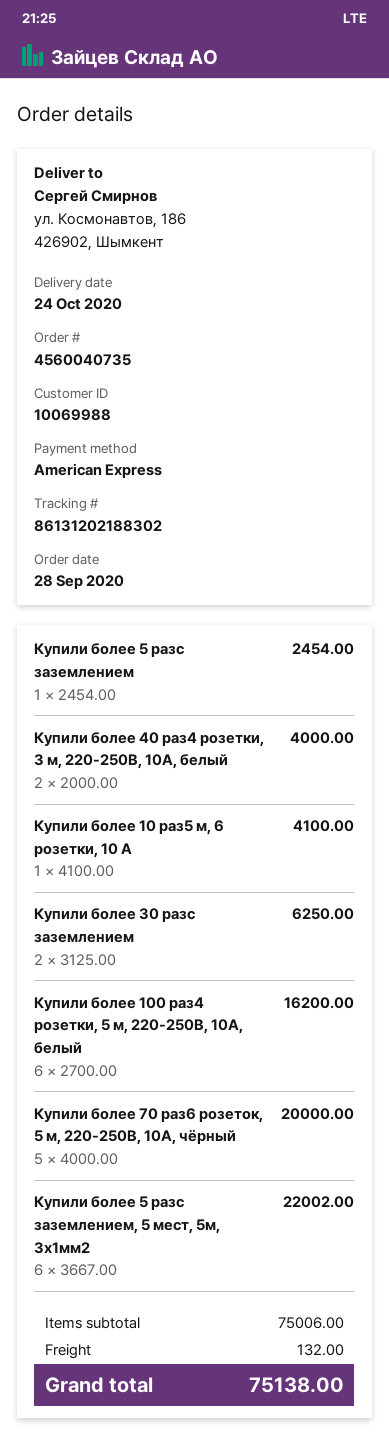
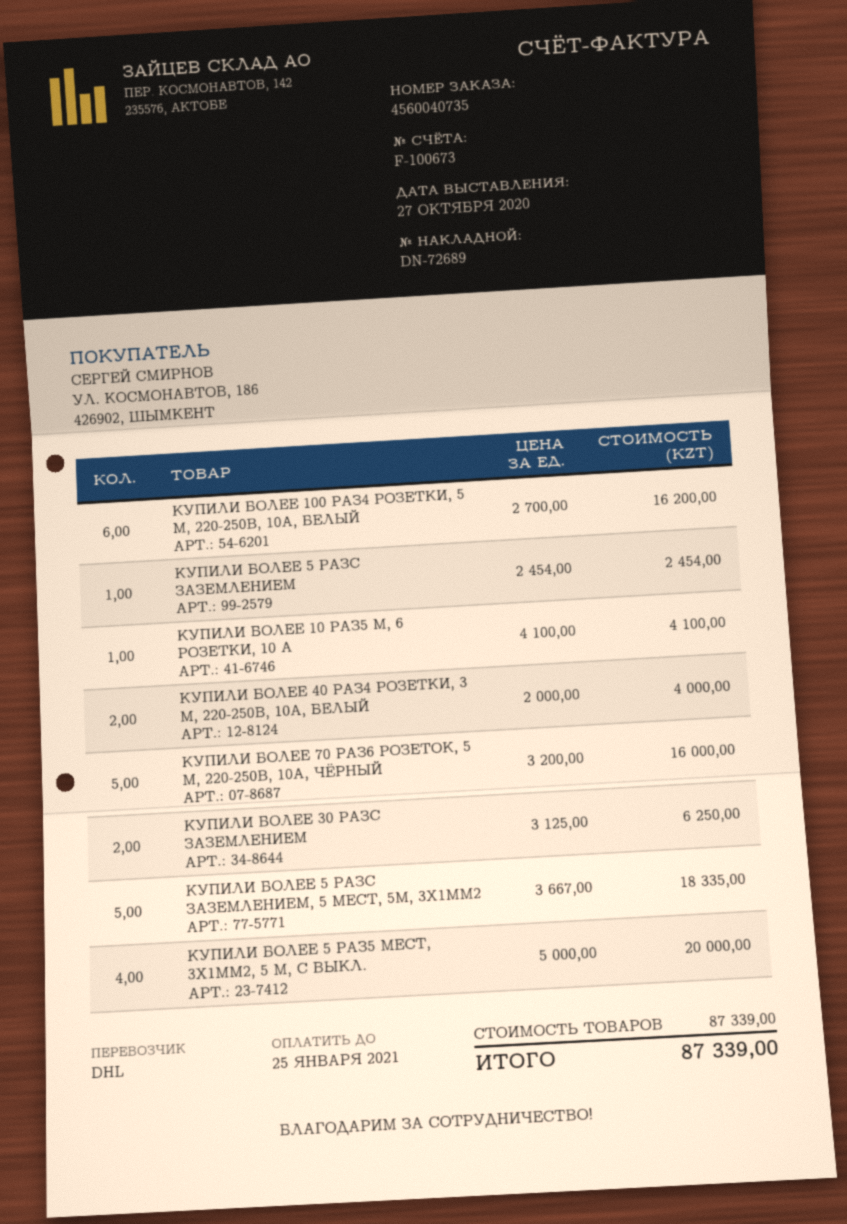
Купили более 70 раз6 розеток, 5 м, 220-250В, 10A, чёрный: 5 x 4000.00 = 20000.00 -> 5 x 3200.00 = 16000.00
Купили более 5 разс заземлением, 5 мест, 5м, 3х1мм2: 6 x 3667.00 = 22002.00 -> 5 x 3667.00 = 18335.00
КУПИЛИ БОЛЕЕ 5 РАЗ5 МЕСТ, 3Х1ММ2, 5 М, С ВЫКЛ.: none -> 4 x 5000.00 = 20000.00
subtotal: 75006.00 -> 87339.00
shipping: 132.00 -> none
total: 75138.00 -> 87339.00

